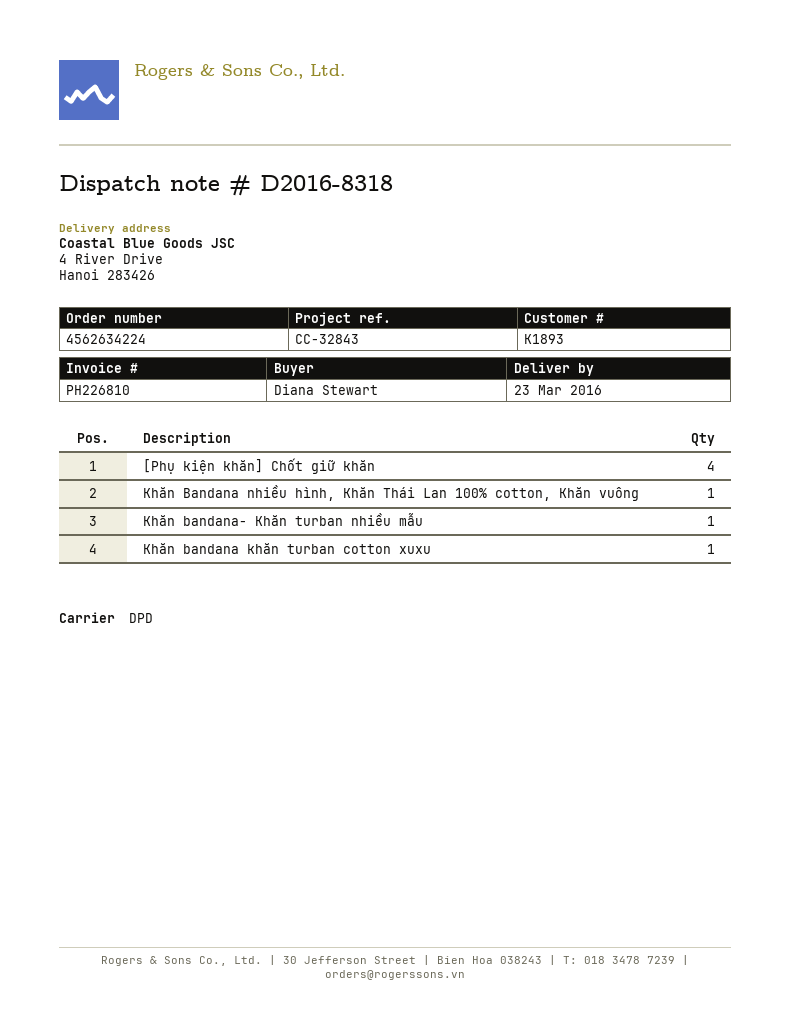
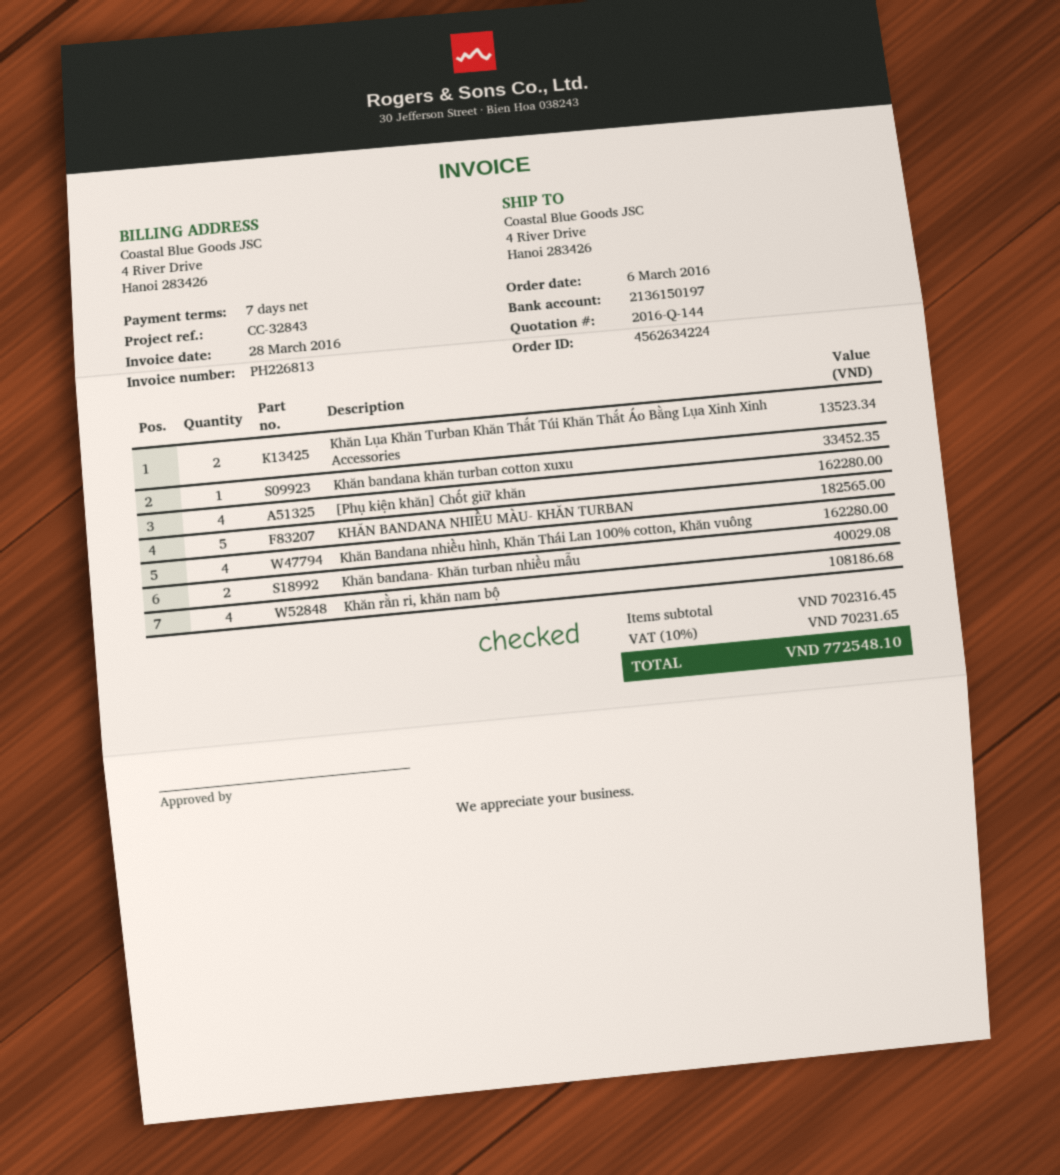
invoice number: PH226810 -> PH226813
Khăn Bandana nhiều hình, Khăn Thái Lan 100% cotton, Khăn vuông: 1 -> 4
Khăn bandana- Khăn turban nhiều mẫu: 1 -> 2
Khăn Lụa Khăn Turban Khăn Thắt Túi Khăn Thắt Áo Bằng Lụa Xinh Xinh Accessories: none -> 2
KHĂN BANDANA NHIỀU MÀU- KHĂN TURBAN: none -> 5
Khăn rằn ri, khăn nam bộ: none -> 4

